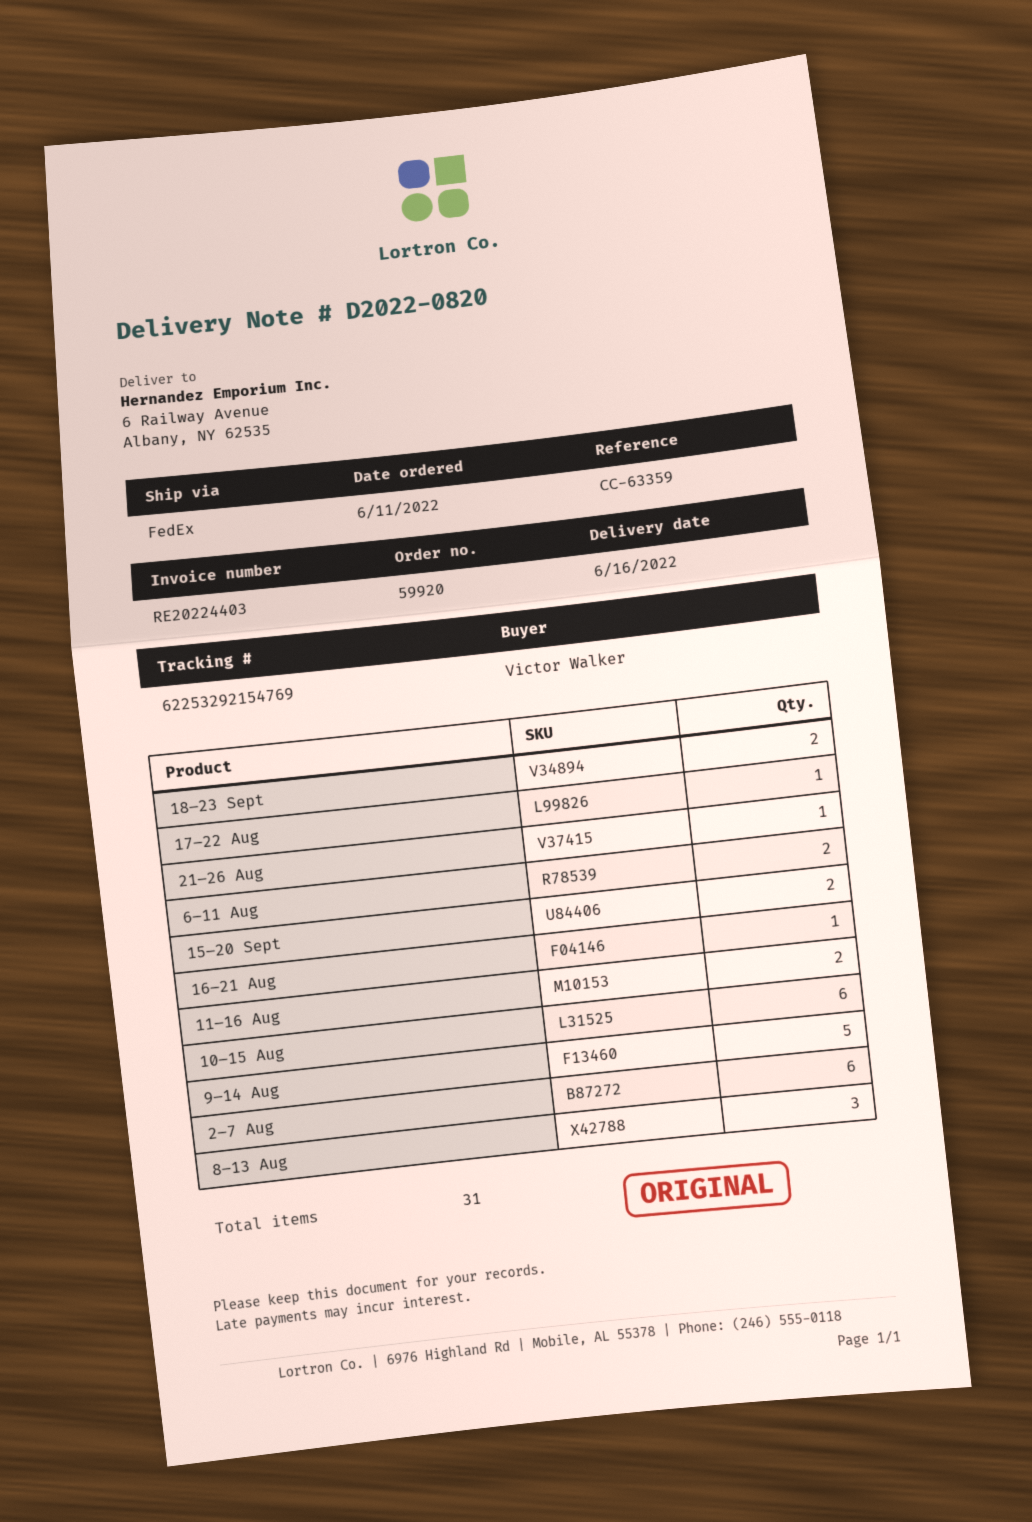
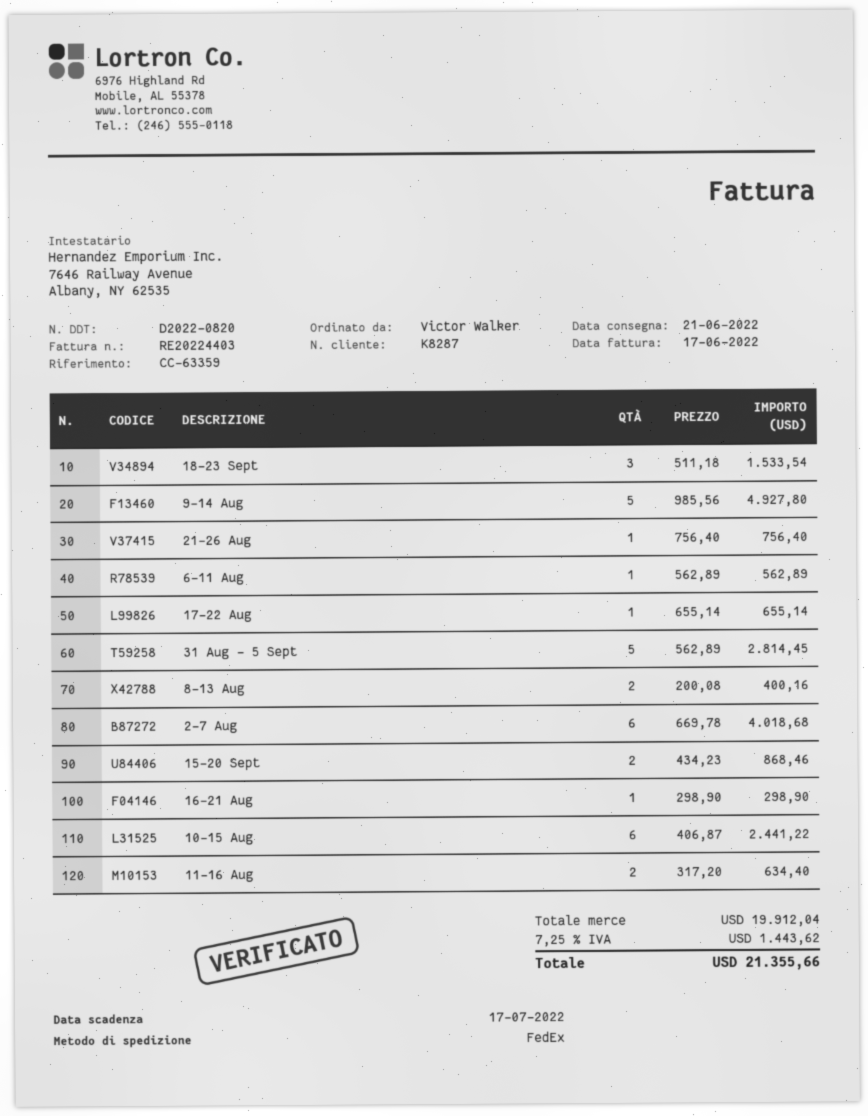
delivery date: 2022-06-16 -> 2022-06-21
18–23 Sept: 2 -> 3
6–11 Aug: 2 -> 1
8–13 Aug: 3 -> 2
31 Aug – 5 Sept: none -> 5

